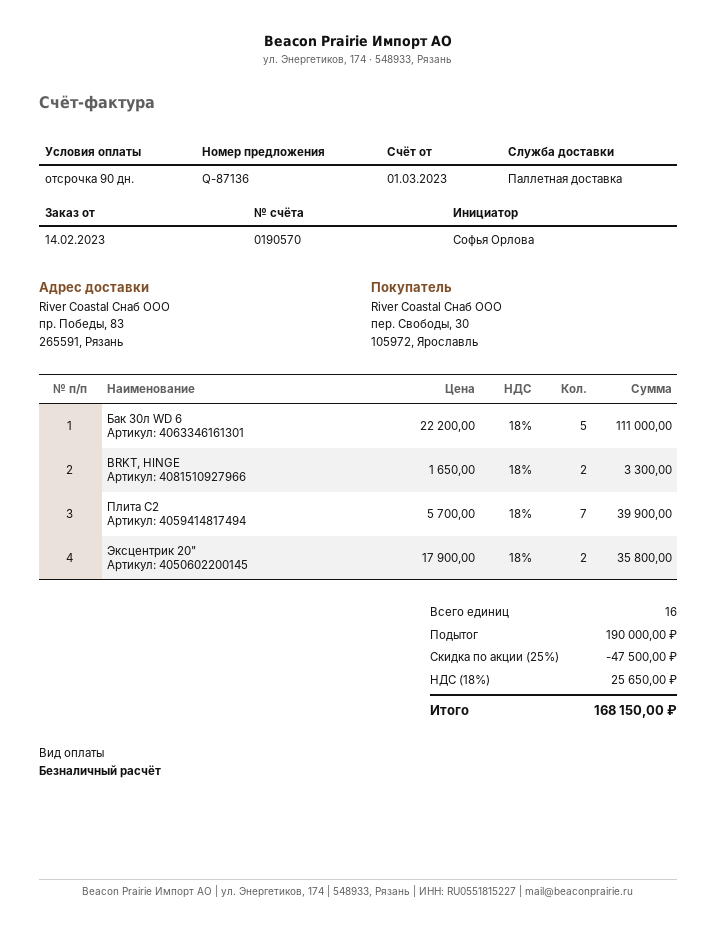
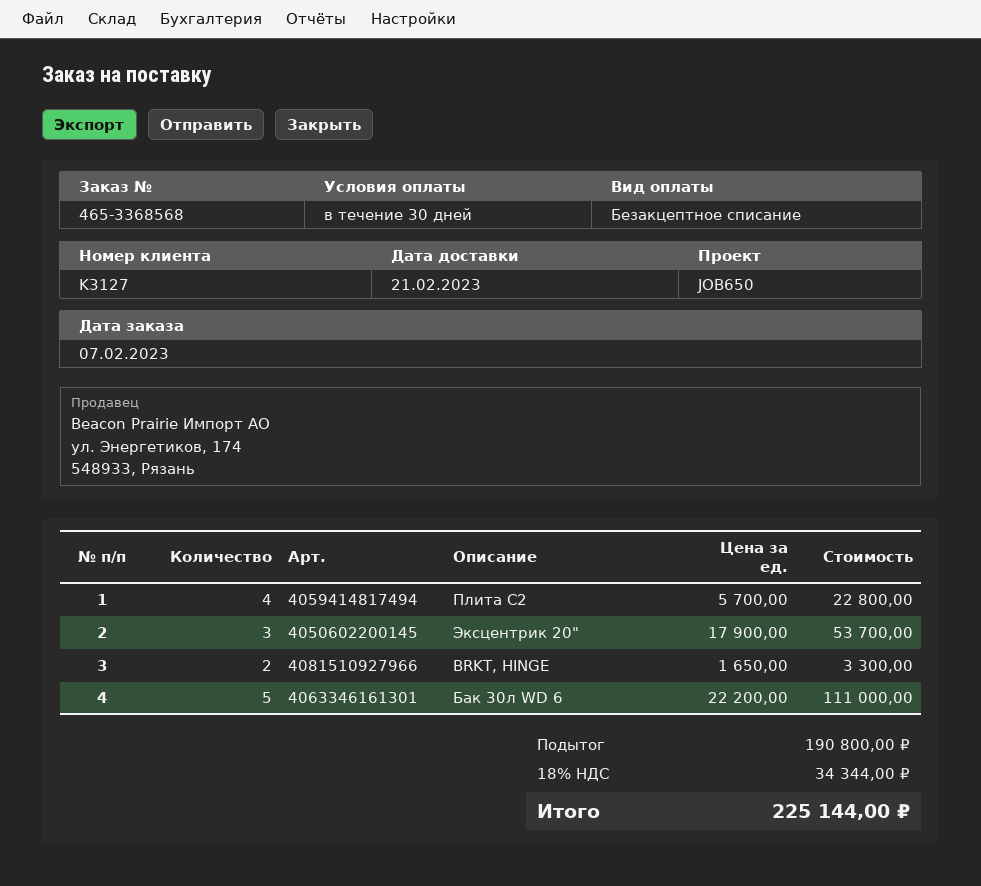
order date: 2023-02-14 -> 2023-02-07
payment terms: 90 days -> 30 days
payment method: bank transfer -> direct debit
Плита C2: 7 x 5700.00 = 39900.00 -> 4 x 5700.00 = 22800.00
Эксцентрик 20": 2 x 17900.00 = 35800.00 -> 3 x 17900.00 = 53700.00
subtotal: 190000.00 -> 190800.00
discount: 25% = 47500.00 -> none
tax: 18% = 25650.00 -> 18% = 34344.00
total: 168150.00 -> 225144.00

